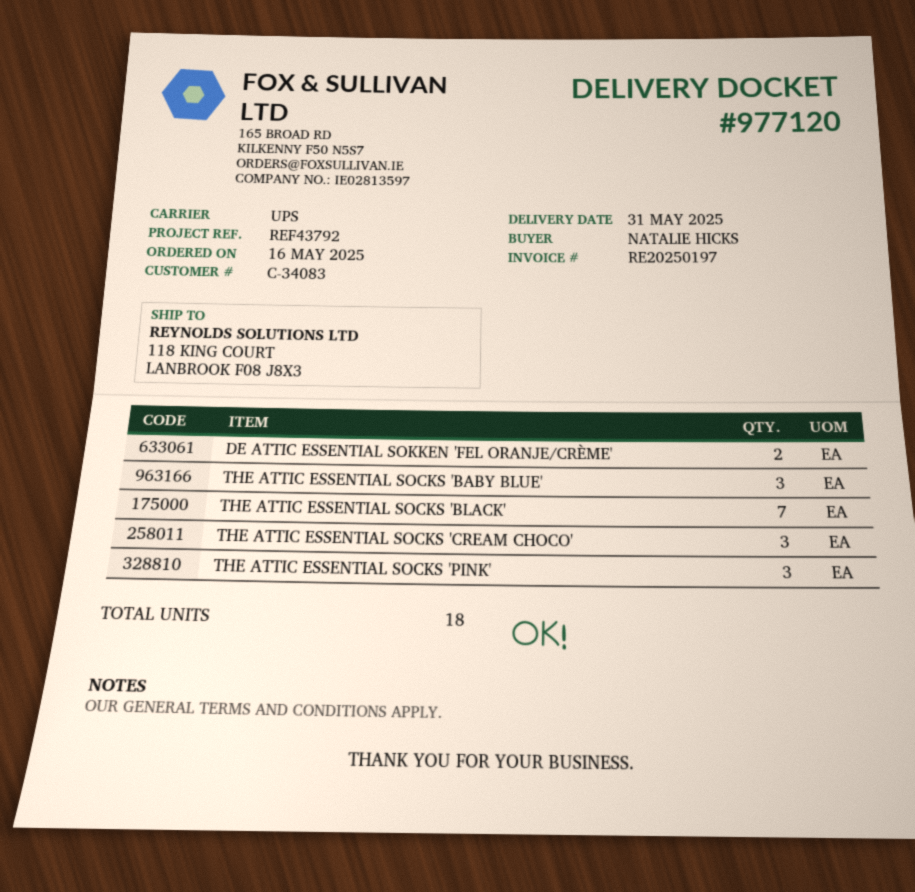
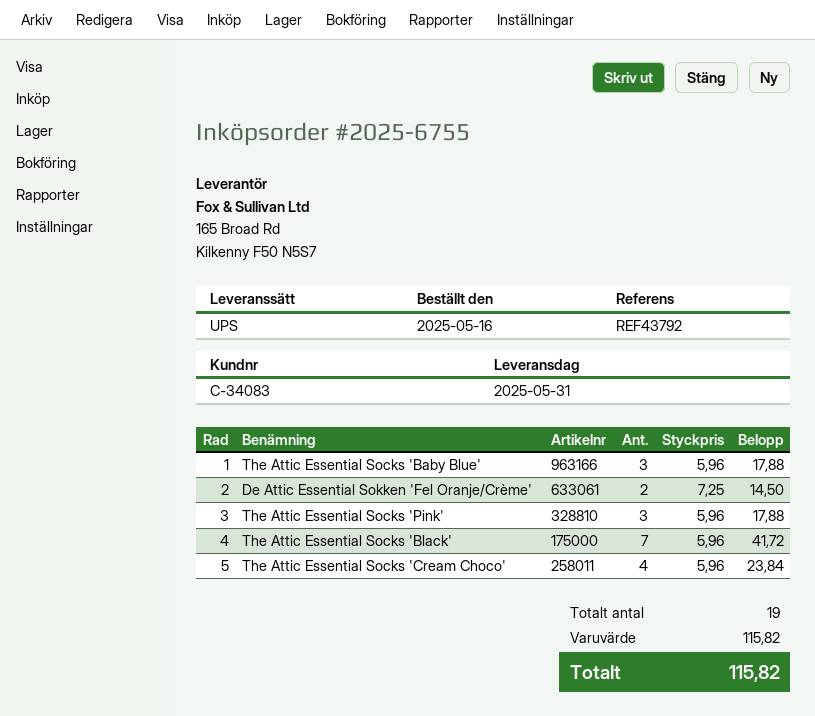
THE ATTIC ESSENTIAL SOCKS 'CREAM CHOCO': 3 -> 4
total quantity: 18 -> 19

